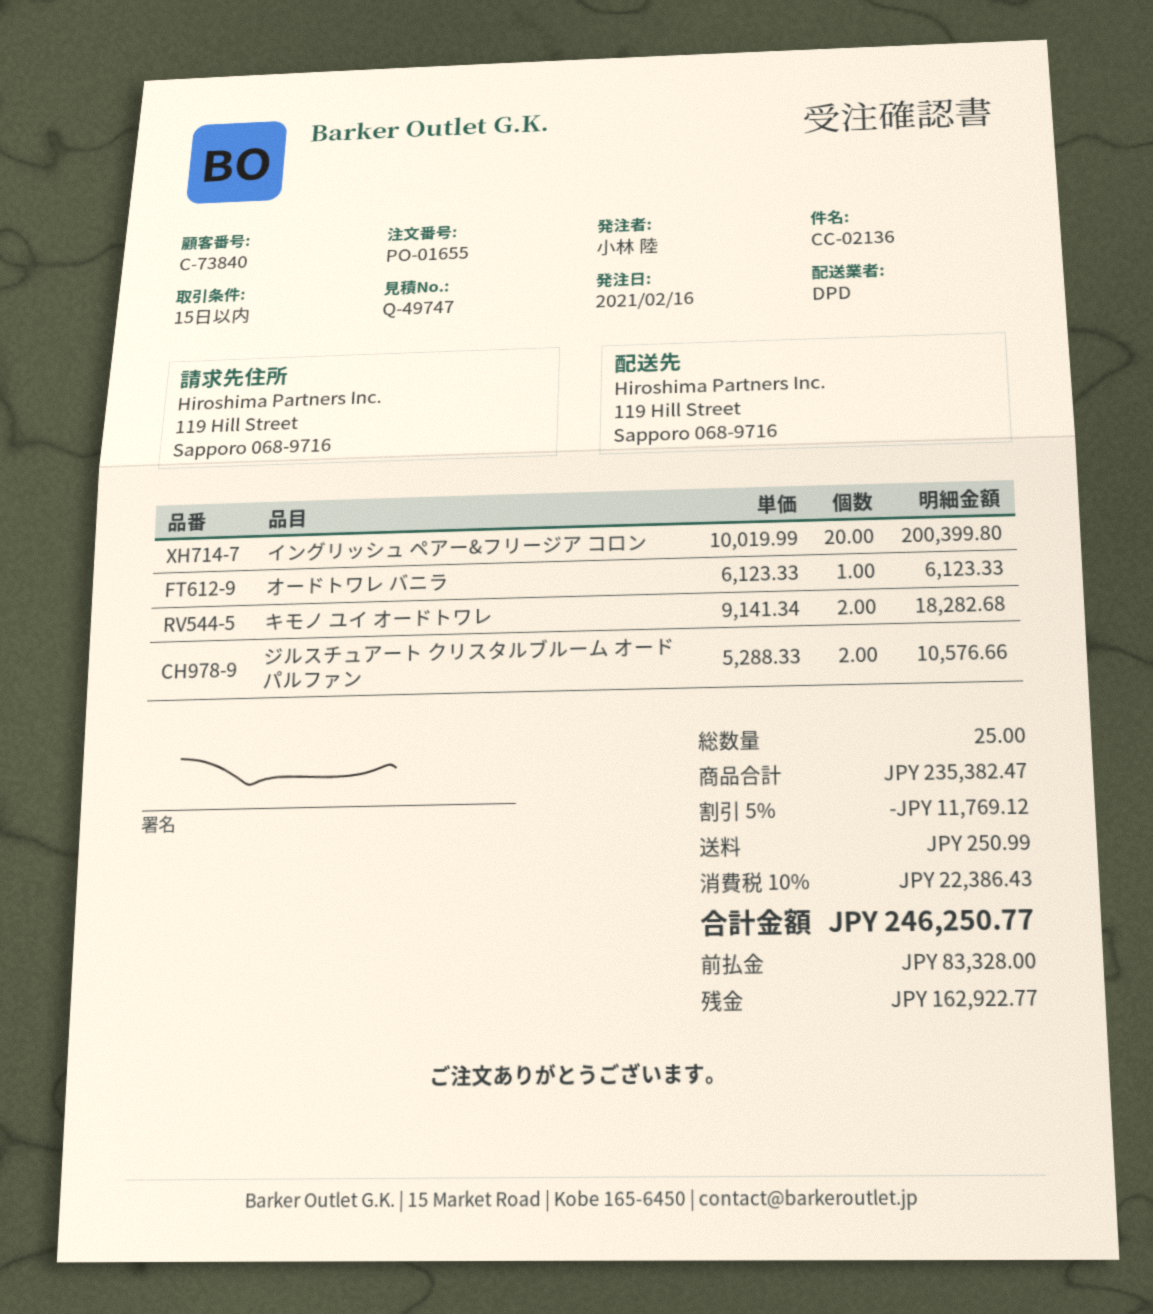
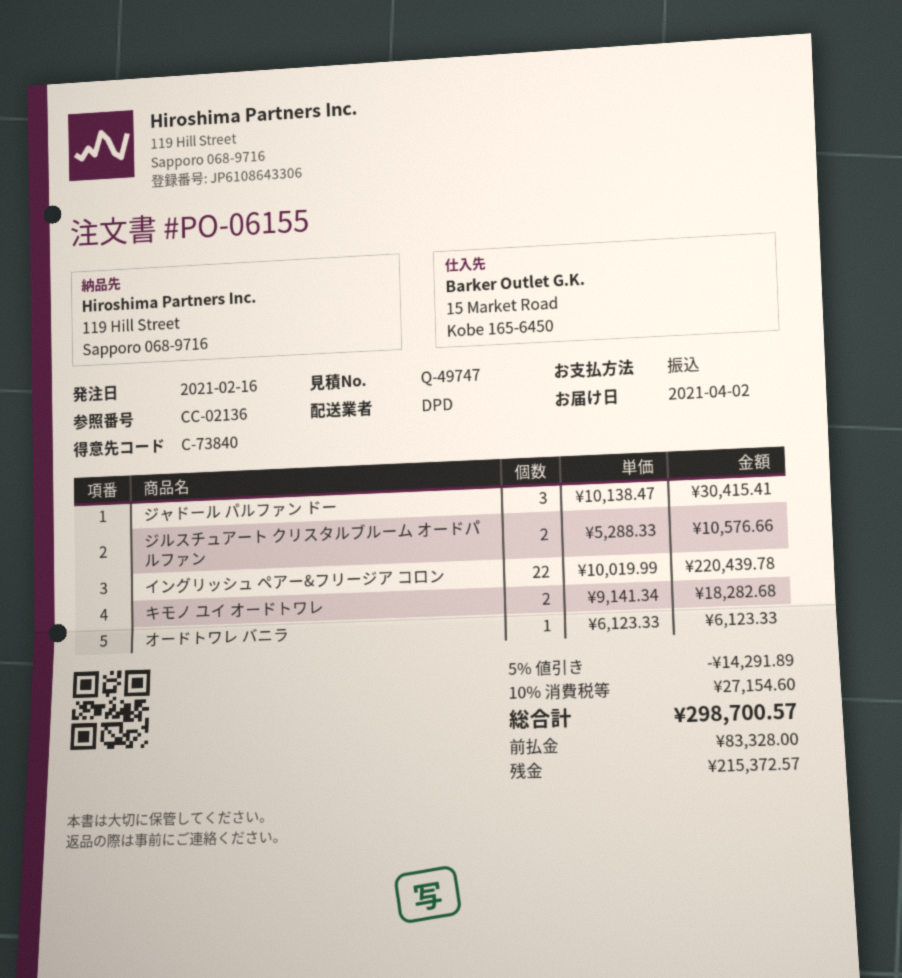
order number: PO-01655 -> PO-06155
イングリッシュ ペアー&フリージア コロン: 20 x 10019.99 = 200399.80 -> 22 x 10019.99 = 220439.78
ジャドール パルファン ドー: none -> 3 x 10138.47 = 30415.41
discount: 5% = 11769.12 -> 5% = 14291.89
shipping: 250.99 -> none
tax: 10% = 22386.43 -> 10% = 27154.60
total: 246250.77 -> 298700.57
balance: 162922.77 -> 215372.57

